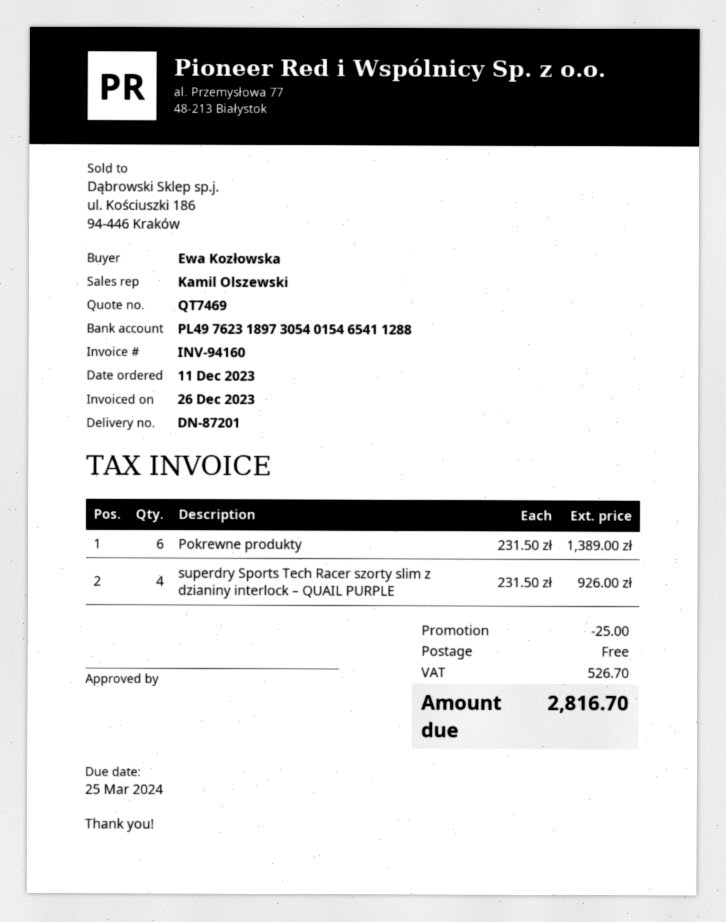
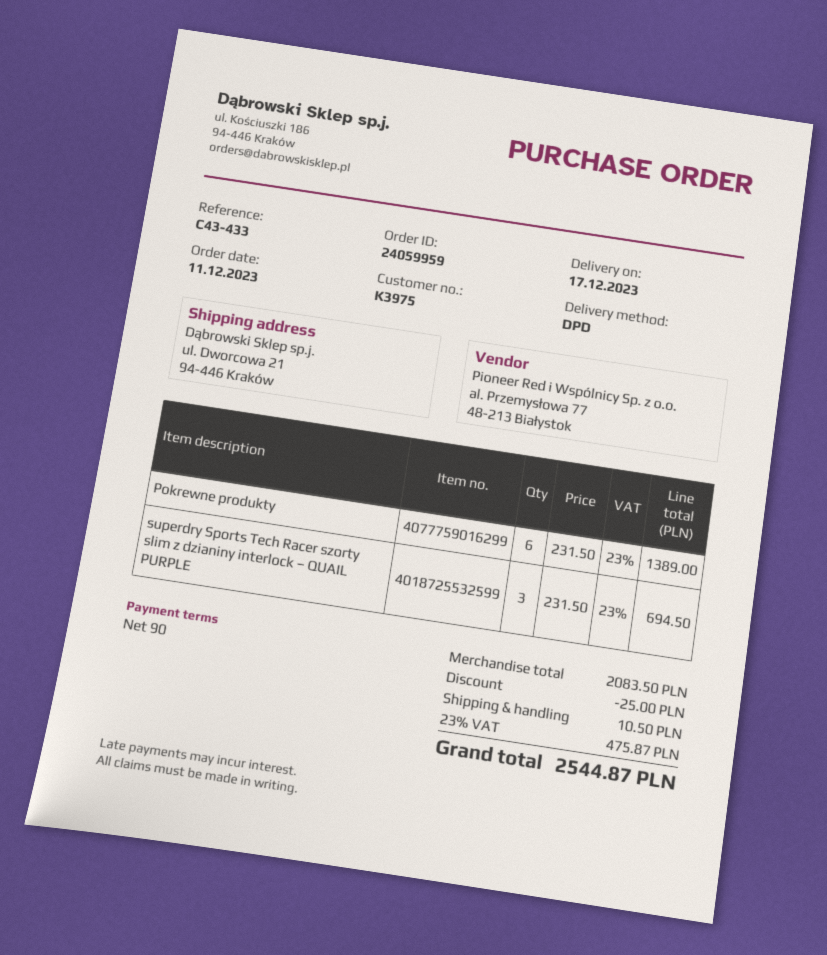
superdry Sports Tech Racer szorty slim z dzianiny interlock – QUAIL PURPLE: 4 x 231.50 = 926.00 -> 3 x 231.50 = 694.50
shipping: 0.00 -> 10.50
tax: 526.70 -> 475.87
total: 2816.70 -> 2544.87

